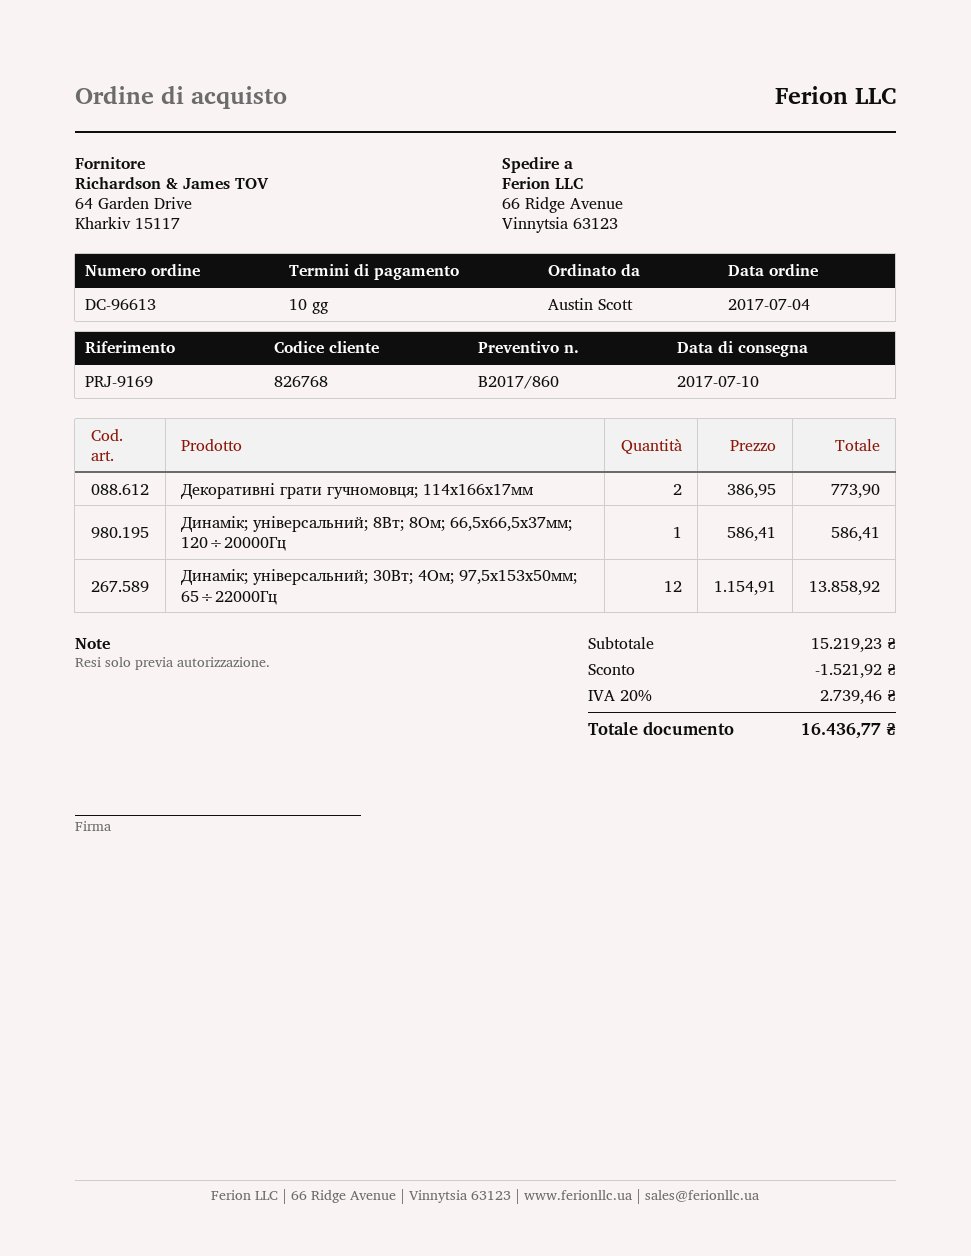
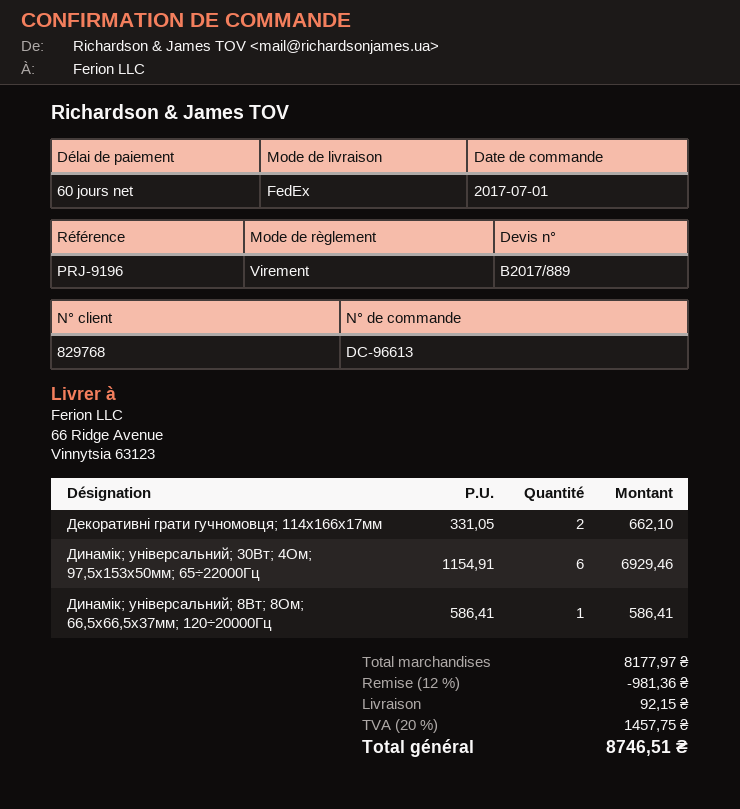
quote number: B2017/860 -> B2017/889
order date: 2017-07-04 -> 2017-07-01
payment terms: 10 days -> 60 days
customer number: 826768 -> 829768
reference: PRJ-9169 -> PRJ-9196
Декоративні грати гучномовця; 114x166x17мм: 2 x 386.95 = 773.90 -> 2 x 331.05 = 662.10
Динамік; універсальний; 30Вт; 4Ом; 97,5x153x50мм; 65÷22000Гц: 12 x 1154.91 = 13858.92 -> 6 x 1154.91 = 6929.46
subtotal: 15219.23 -> 8177.97
discount: 1521.92 -> 981.36
shipping: none -> 92.15
tax: 20% = 2739.46 -> 20% = 1457.75
total: 16436.77 -> 8746.51

